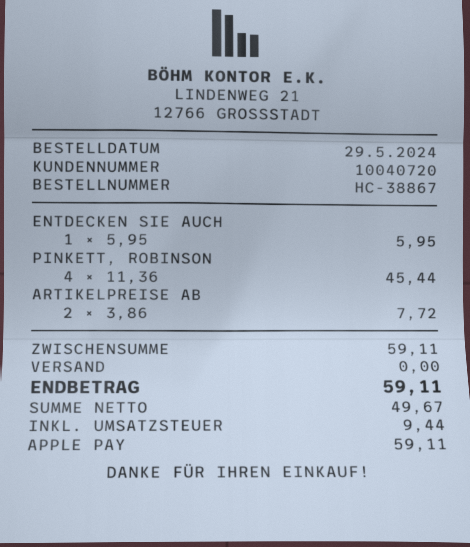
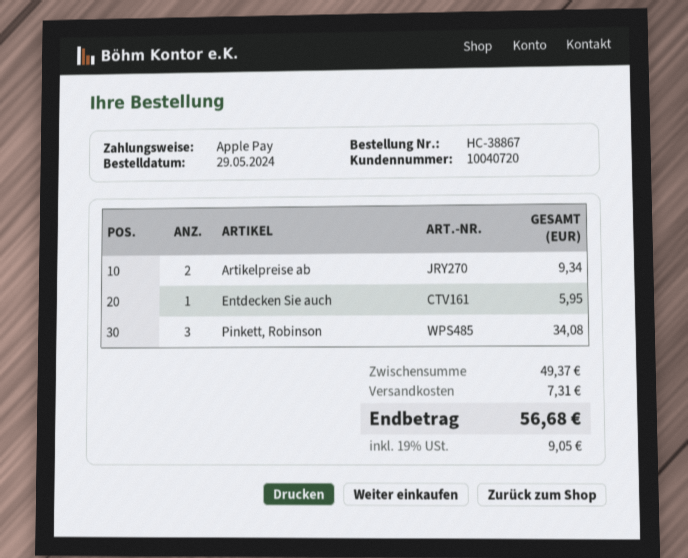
PINKETT, ROBINSON: 4 for 45.44 -> 3 for 34.08
ARTIKELPREISE AB: 2 for 7.72 -> 2 for 9.34
subtotal: 59.11 -> 49.37
shipping: 0.00 -> 7.31
tax: 9.44 -> 9.05
total: 59.11 -> 56.68

